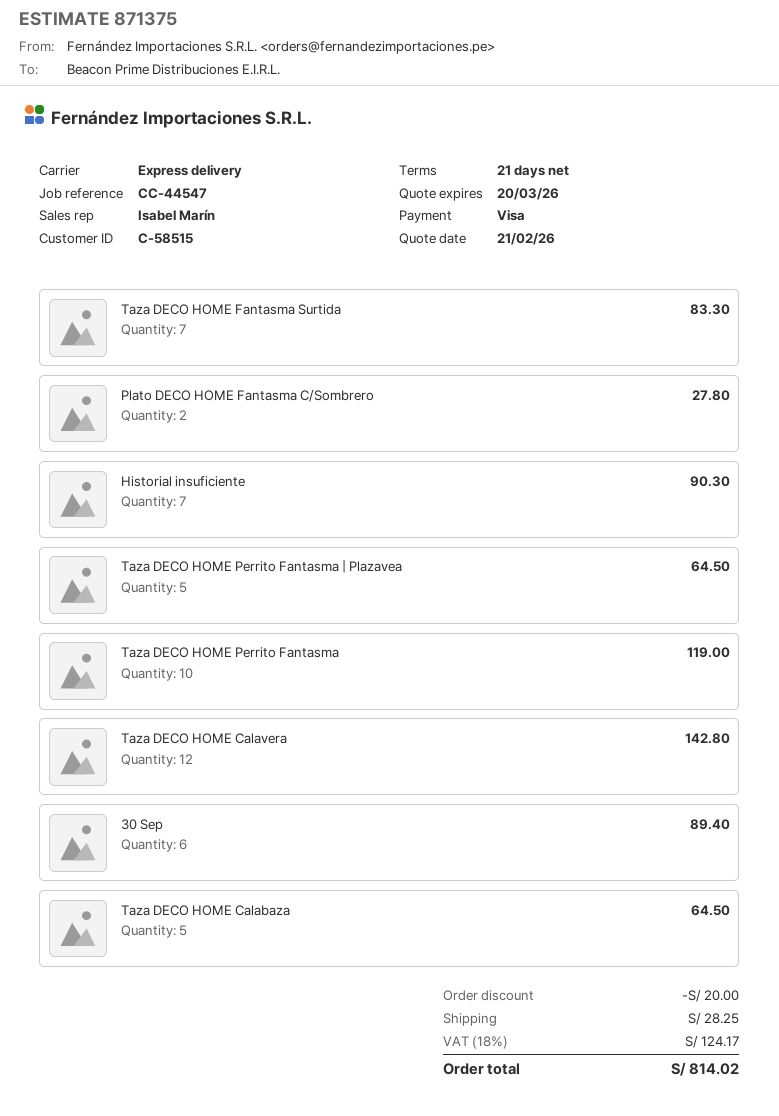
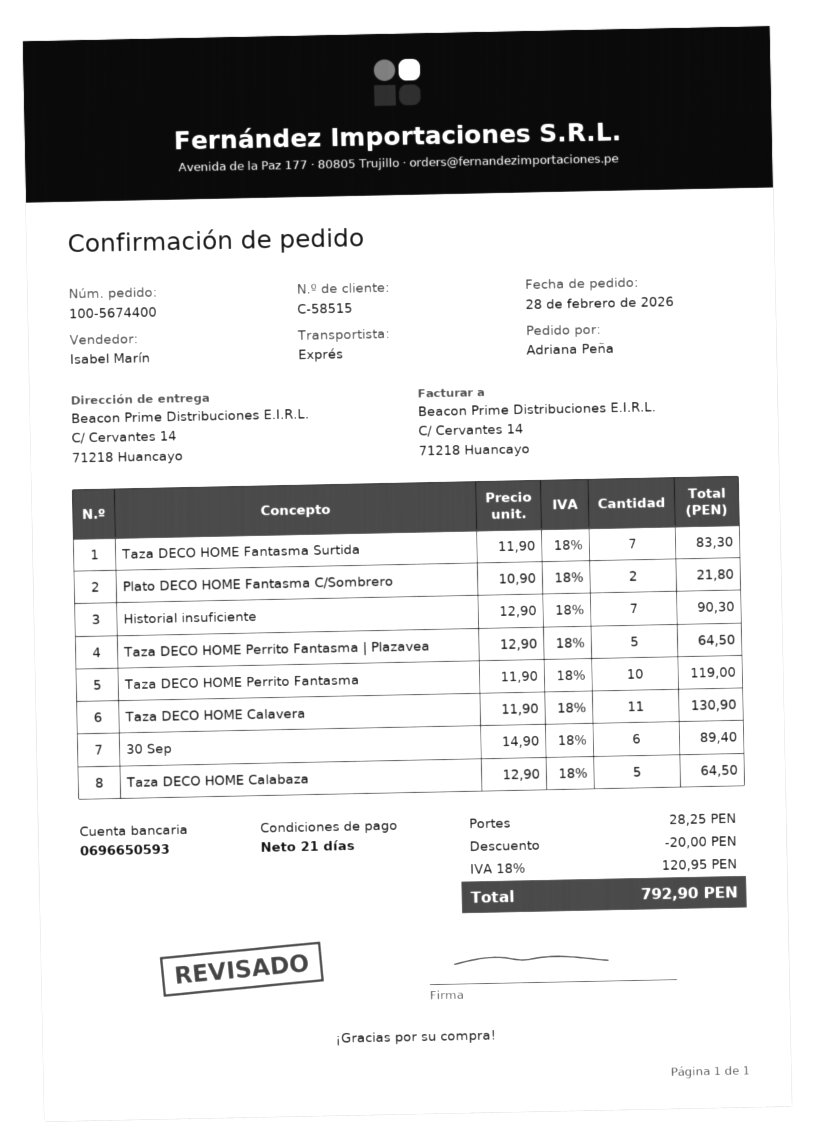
Plato DECO HOME Fantasma C/Sombrero: 2 for 27.80 -> 2 for 21.80
Taza DECO HOME Calavera: 12 for 142.80 -> 11 for 130.90
tax: 18% = 124.17 -> 18% = 120.95
total: 814.02 -> 792.90

